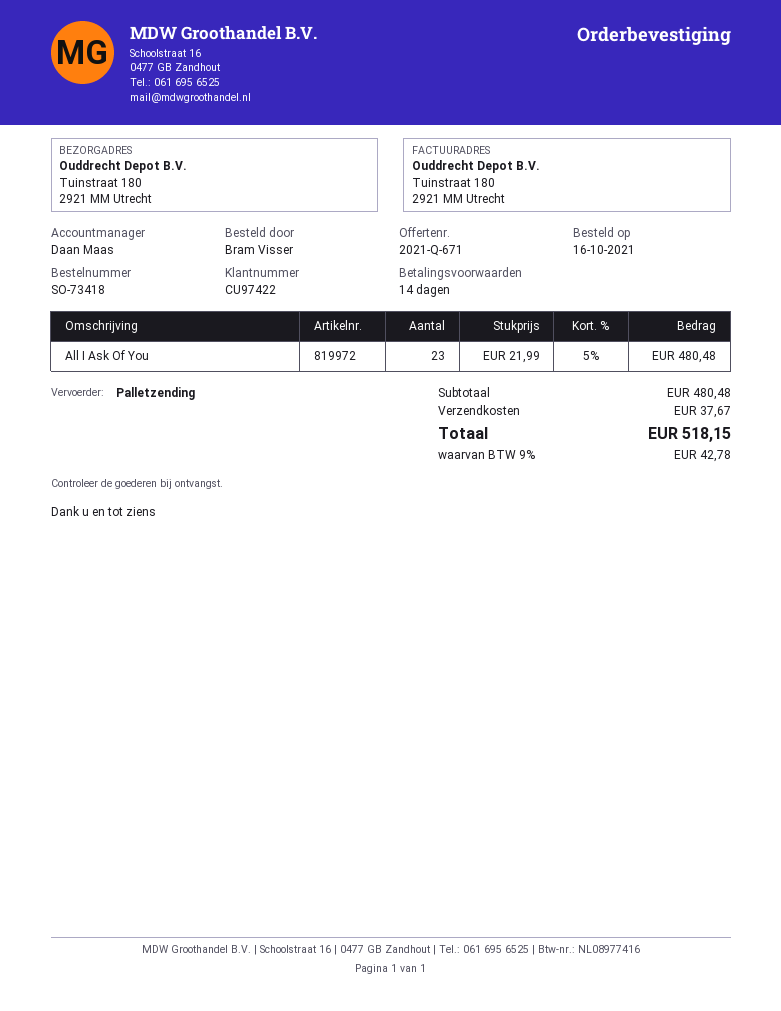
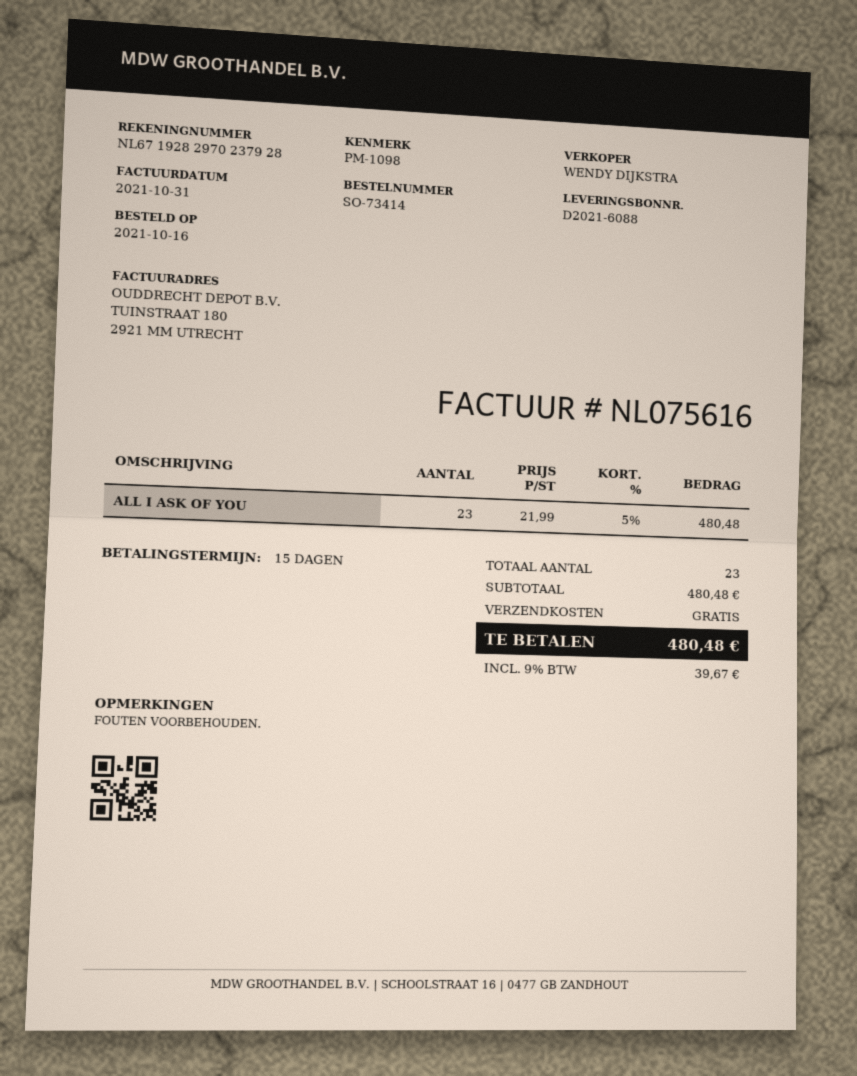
order number: SO-73418 -> SO-73414
payment terms: 14 days -> 15 days
sales rep: Daan Maas -> WENDY DIJKSTRA
shipping: 37.67 -> 0.00
tax: 9% = 42.78 -> 9% = 39.67
total: 518.15 -> 480.48

